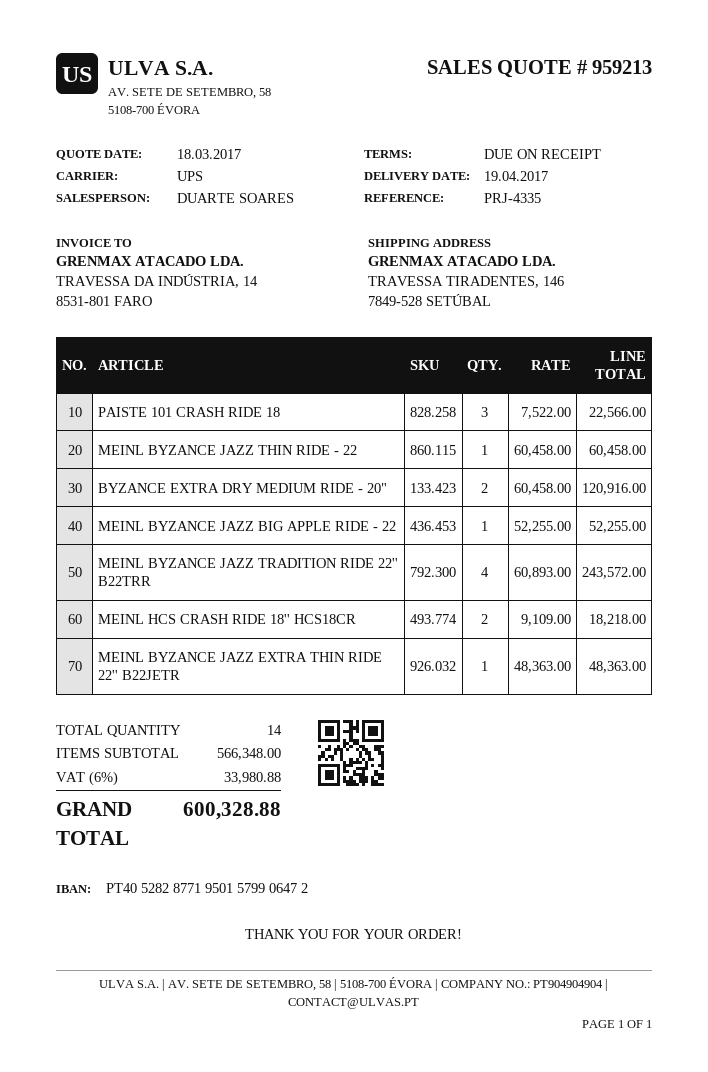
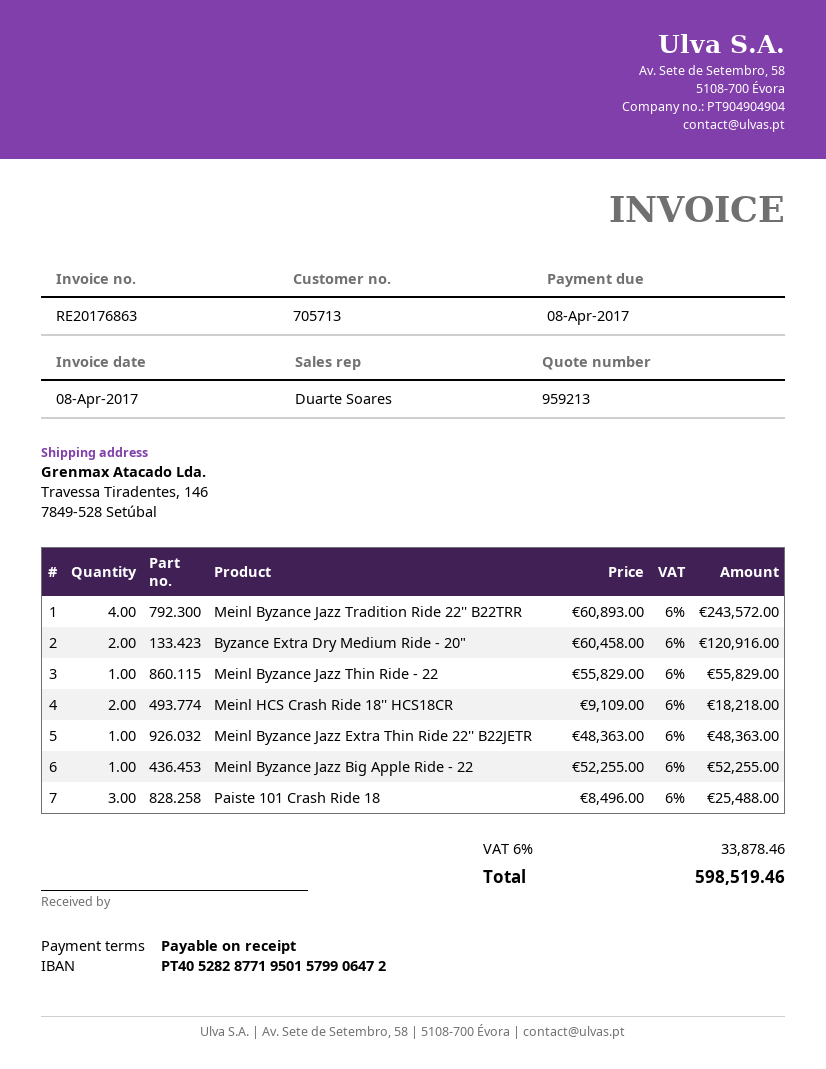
PAISTE 101 CRASH RIDE 18: 3 x 7522.00 = 22566.00 -> 3 x 8496.00 = 25488.00
MEINL BYZANCE JAZZ THIN RIDE - 22: 1 x 60458.00 = 60458.00 -> 1 x 55829.00 = 55829.00
tax: 6% = 33980.88 -> 6% = 33878.46
total: 600328.88 -> 598519.46

